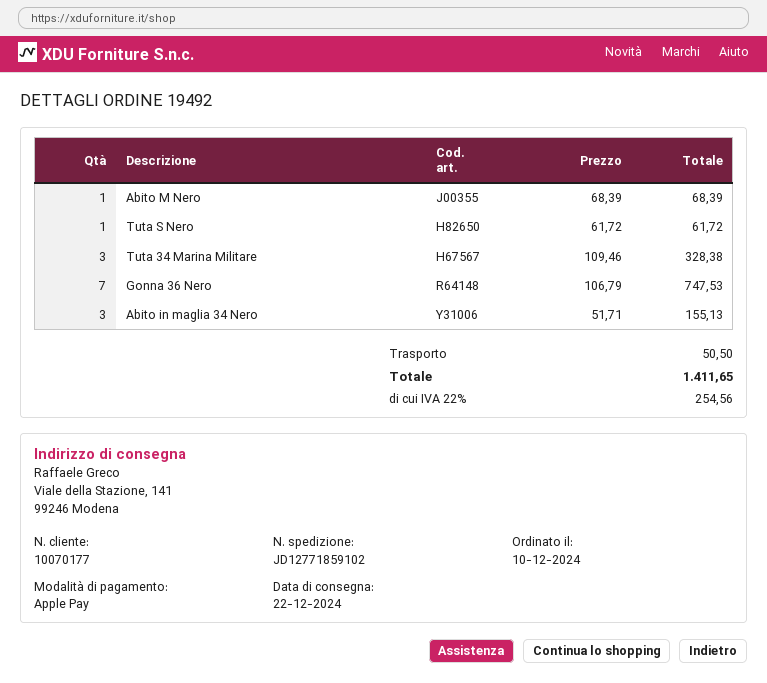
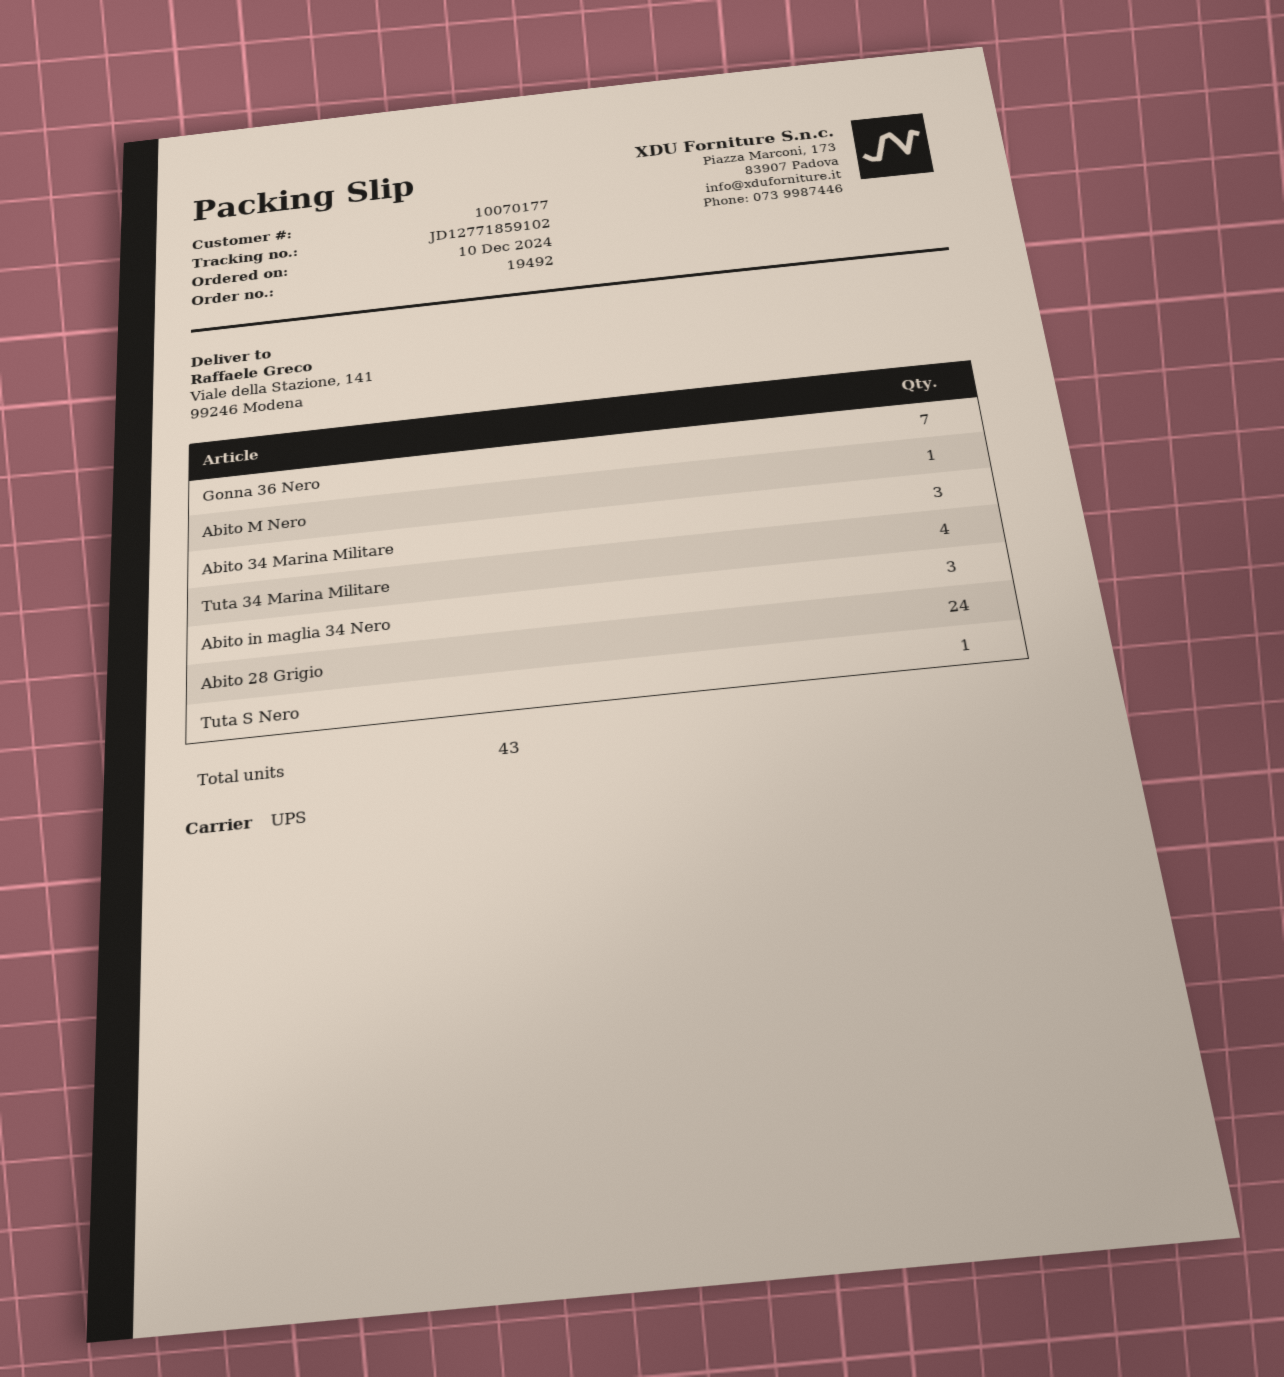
Tuta 34 Marina Militare: 3 -> 4
Abito 34 Marina Militare: none -> 3
Abito 28 Grigio: none -> 24

